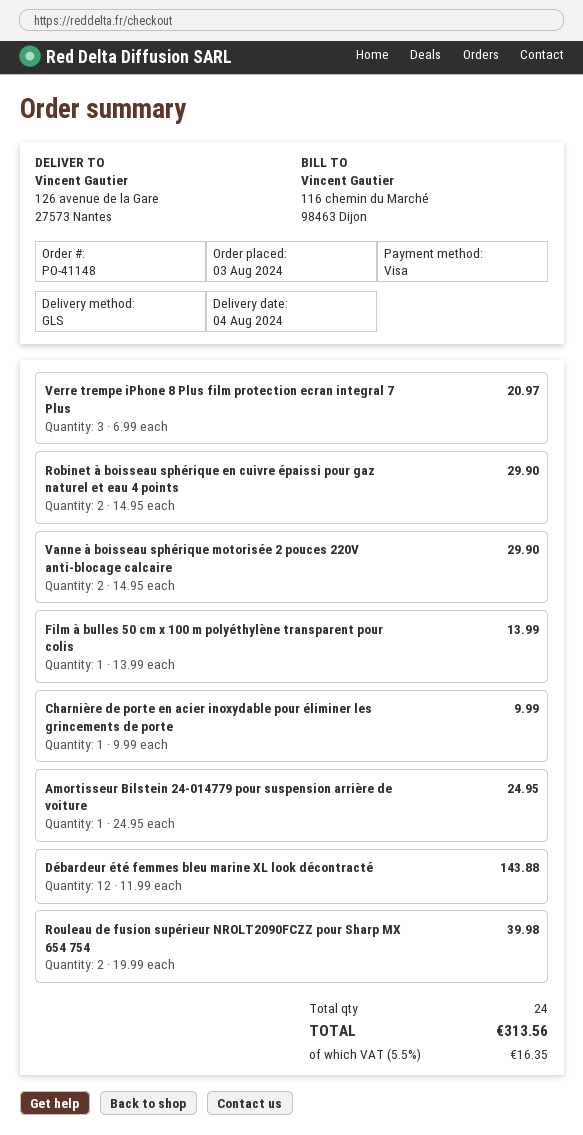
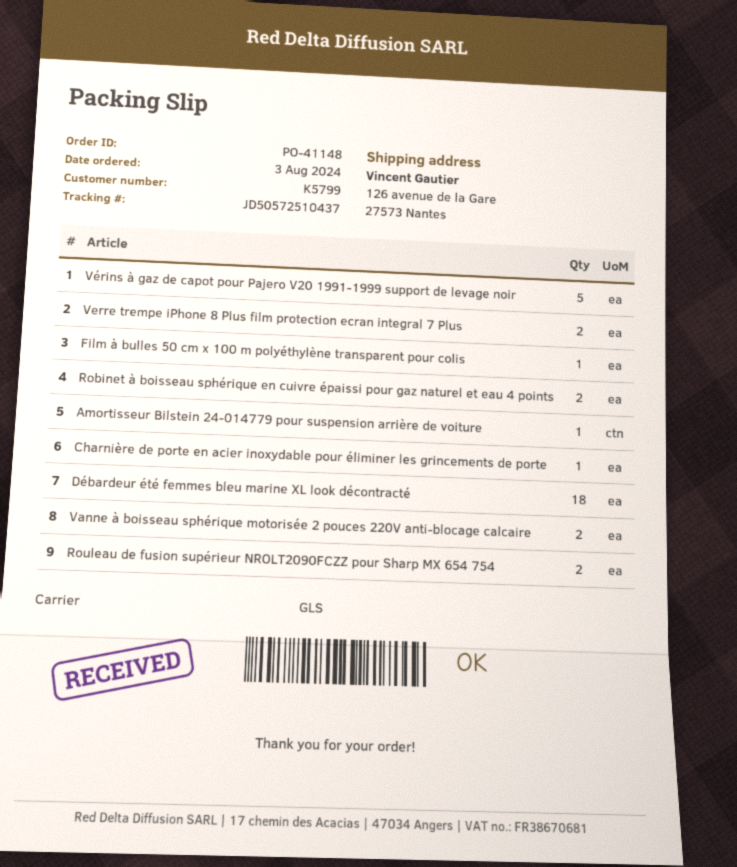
Verre trempe iPhone 8 Plus film protection ecran integral 7 Plus: 3 -> 2
Débardeur été femmes bleu marine XL look décontracté: 12 -> 18
Vérins à gaz de capot pour Pajero V20 1991-1999 support de levage noir: none -> 5

